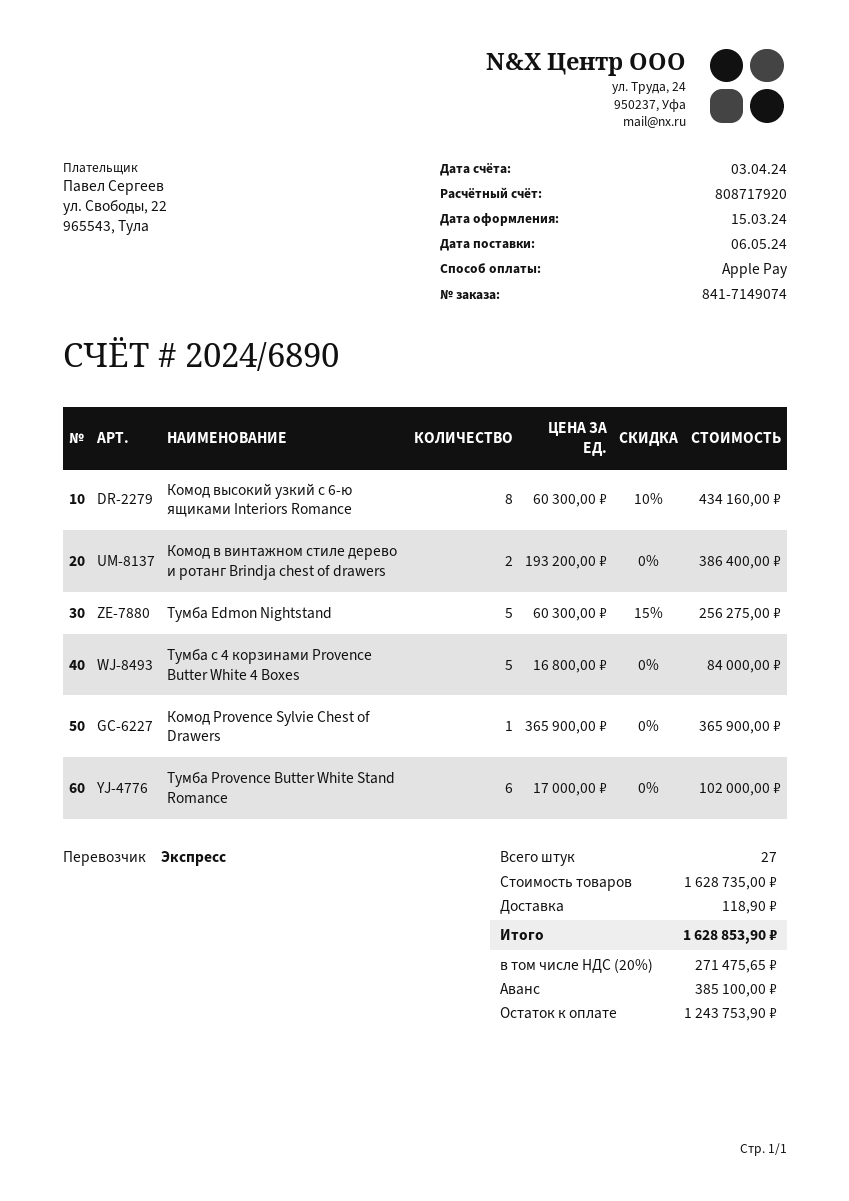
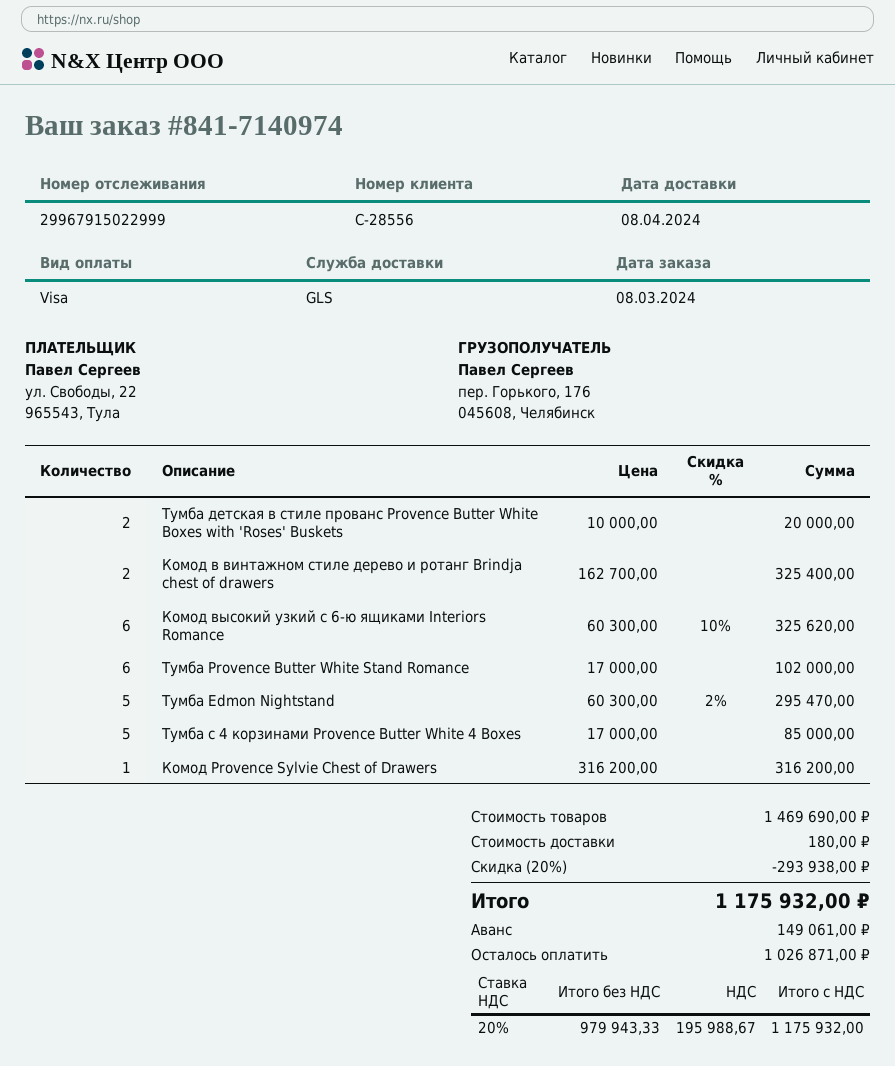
order number: 841-7149074 -> 841-7140974
order date: 2024-03-15 -> 2024-03-08
delivery date: 2024-05-06 -> 2024-04-08
payment method: Apple Pay -> Visa
shipping method: express -> GLS
Комод высокий узкий с 6-ю ящиками Interiors Romance: 8 x 60300.00 - 10% = 434160.00 -> 6 x 60300.00 - 10% = 325620.00
Комод в винтажном стиле дерево и ротанг Brindja chest of drawers: 2 x 193200.00 = 386400.00 -> 2 x 162700.00 = 325400.00
Тумба Edmon Nightstand: 5 x 60300.00 - 15% = 256275.00 -> 5 x 60300.00 - 2% = 295470.00
Тумба с 4 корзинами Provence Butter White 4 Boxes: 5 x 16800.00 = 84000.00 -> 5 x 17000.00 = 85000.00
Комод Provence Sylvie Chest of Drawers: 1 x 365900.00 = 365900.00 -> 1 x 316200.00 = 316200.00
Тумба детская в стиле прованс Provence Butter White Boxes with 'Roses' Buskets: none -> 2 x 10000.00 = 20000.00
subtotal: 1628735.00 -> 1469690.00
discount: none -> 20% = 293938.00
shipping: 118.90 -> 180.00
tax: 20% = 271475.65 -> 20% = 195988.67
total: 1628853.90 -> 1175932.00
deposit: 385100.00 -> 149061.00
balance: 1243753.90 -> 1026871.00

